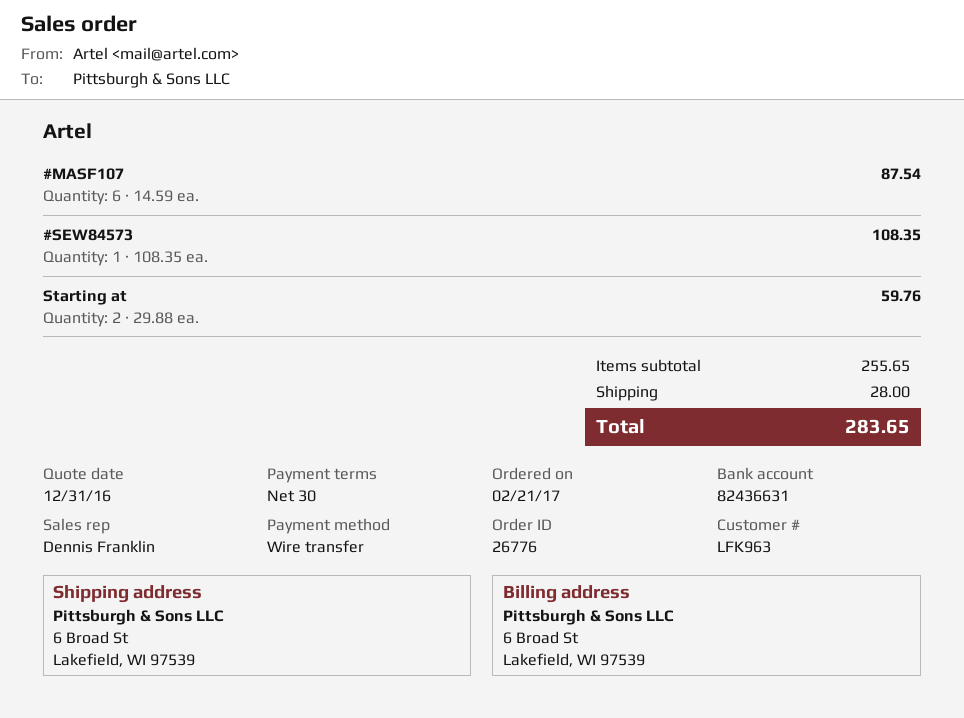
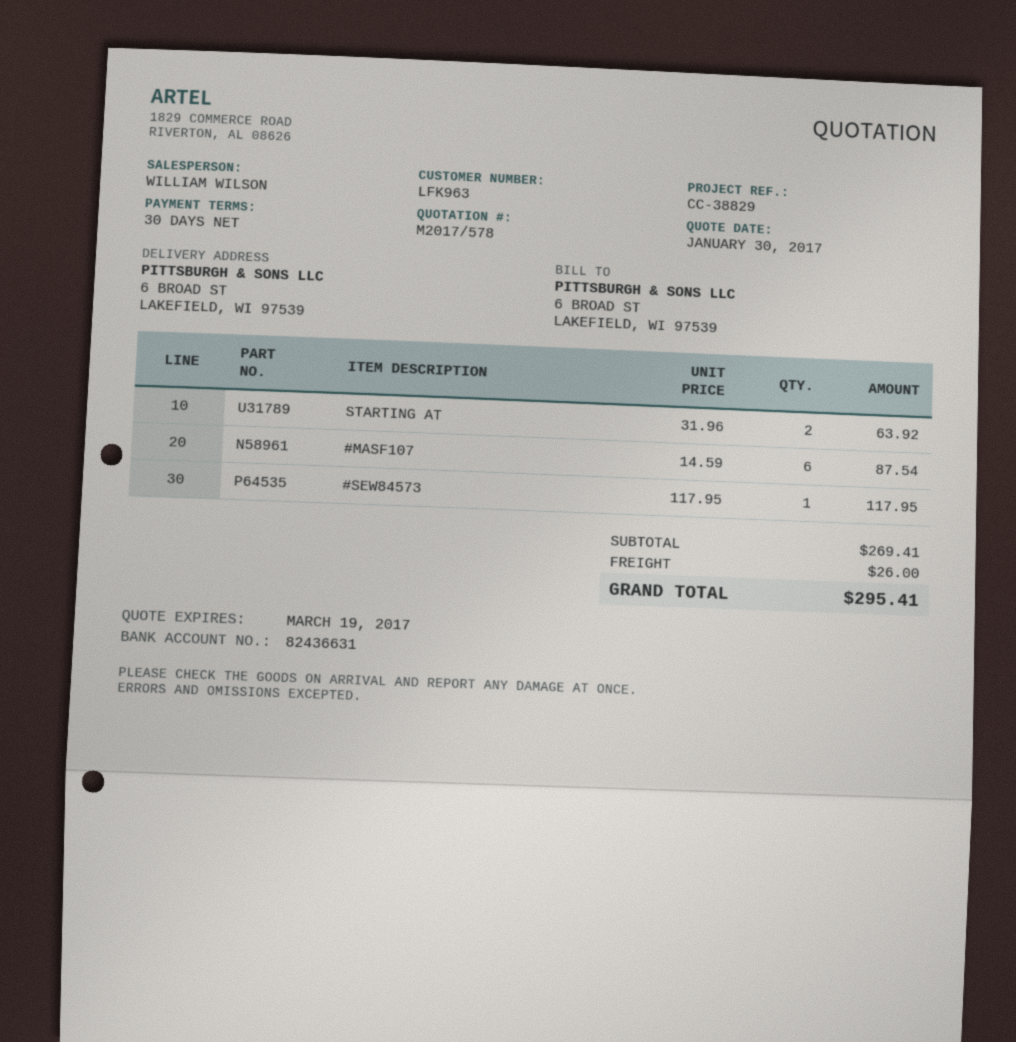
quote date: 2016-12-31 -> 2017-01-30
sales rep: Dennis Franklin -> WILLIAM WILSON
#SEW84573: 1 x 108.35 = 108.35 -> 1 x 117.95 = 117.95
Starting at: 2 x 29.88 = 59.76 -> 2 x 31.96 = 63.92
subtotal: 255.65 -> 269.41
shipping: 28.00 -> 26.00
total: 283.65 -> 295.41

